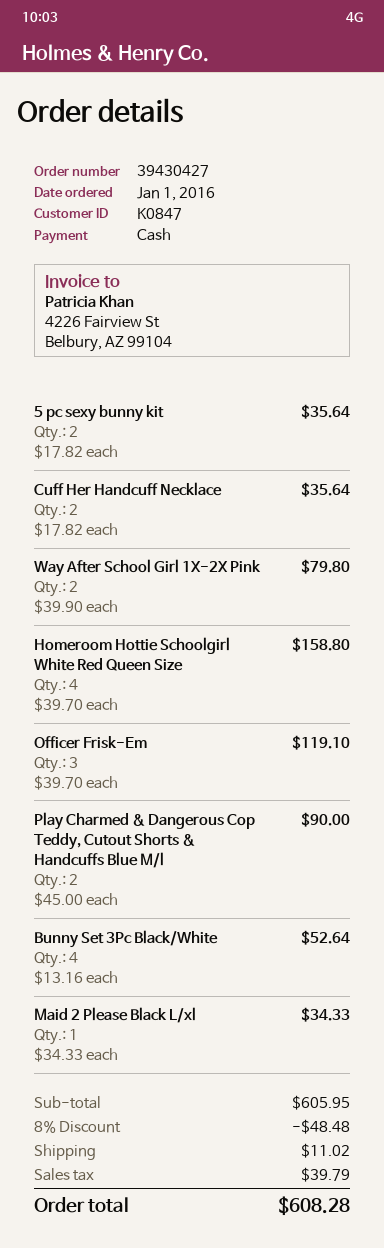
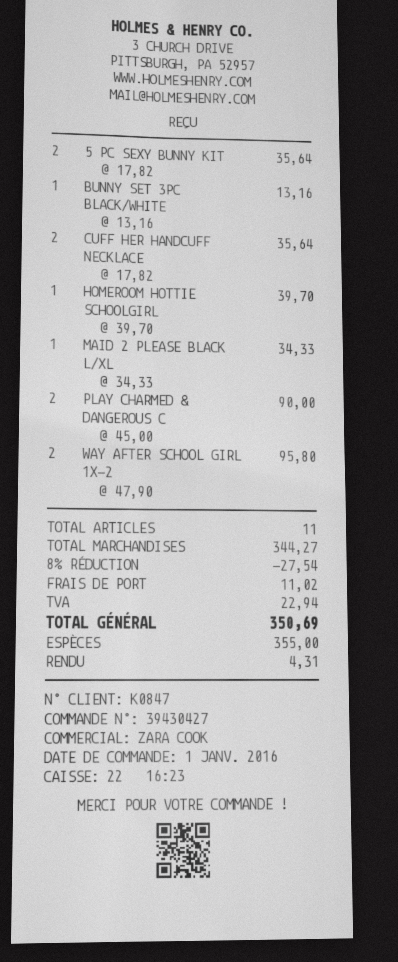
Way After School Girl 1X-2X Pink: 2 x 39.90 = 79.80 -> 2 x 47.90 = 95.80
Homeroom Hottie Schoolgirl White Red Queen Size: 4 x 39.70 = 158.80 -> 1 x 39.70 = 39.70
Officer Frisk-Em: 3 x 39.70 = 119.10 -> none
Bunny Set 3Pc Black/White: 4 x 13.16 = 52.64 -> 1 x 13.16 = 13.16
subtotal: 605.95 -> 344.27
discount: 8% = 48.48 -> 8% = 27.54
tax: 39.79 -> 22.94
total: 608.28 -> 350.69

